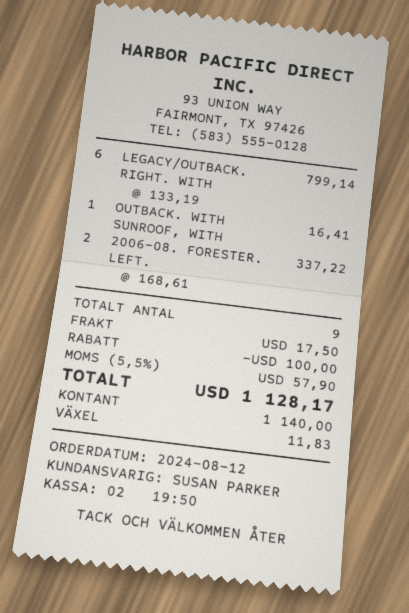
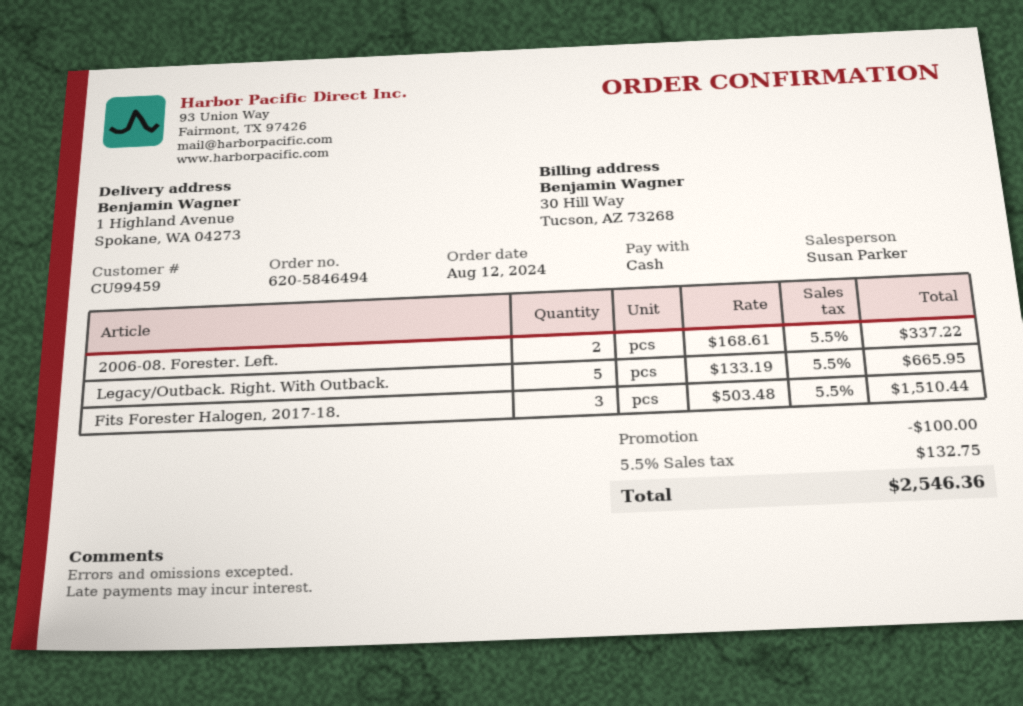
LEGACY/OUTBACK. RIGHT. WITH: 6 x 133.19 = 799.14 -> 5 x 133.19 = 665.95
OUTBACK. WITH SUNROOF, WITH: 1 x 16.41 = 16.41 -> none
Fits Forester Halogen, 2017-18.: none -> 3 x 503.48 = 1510.44
shipping: 17.50 -> none
tax: 5.5% = 57.90 -> 5.5% = 132.75
total: 1128.17 -> 2546.36

